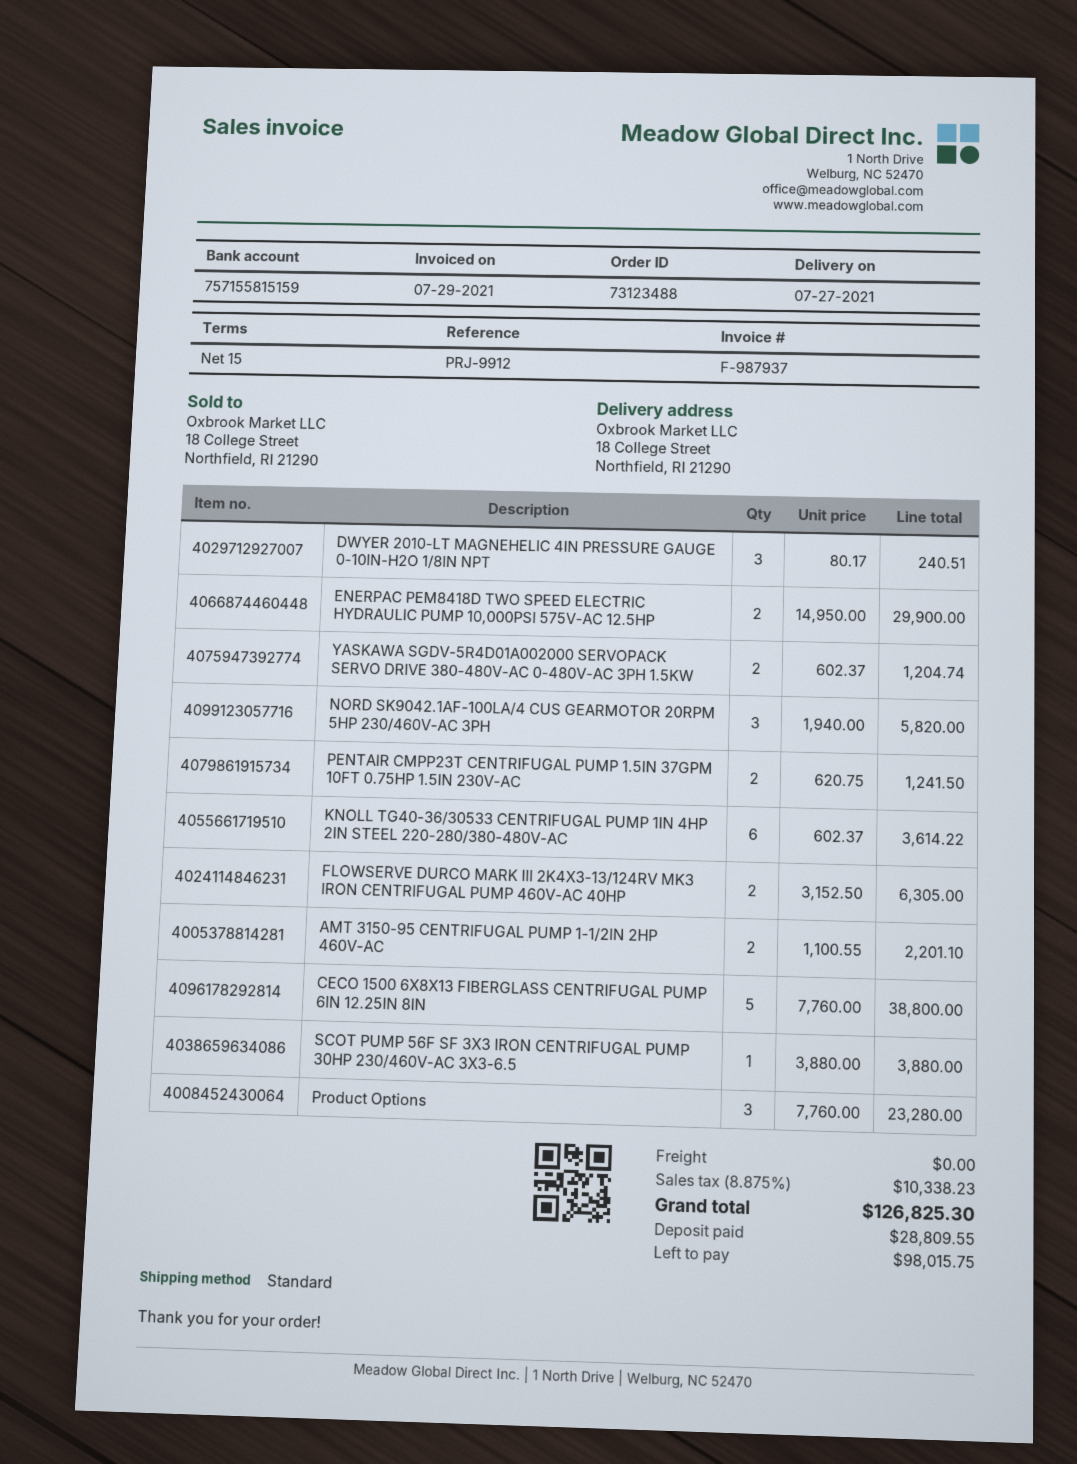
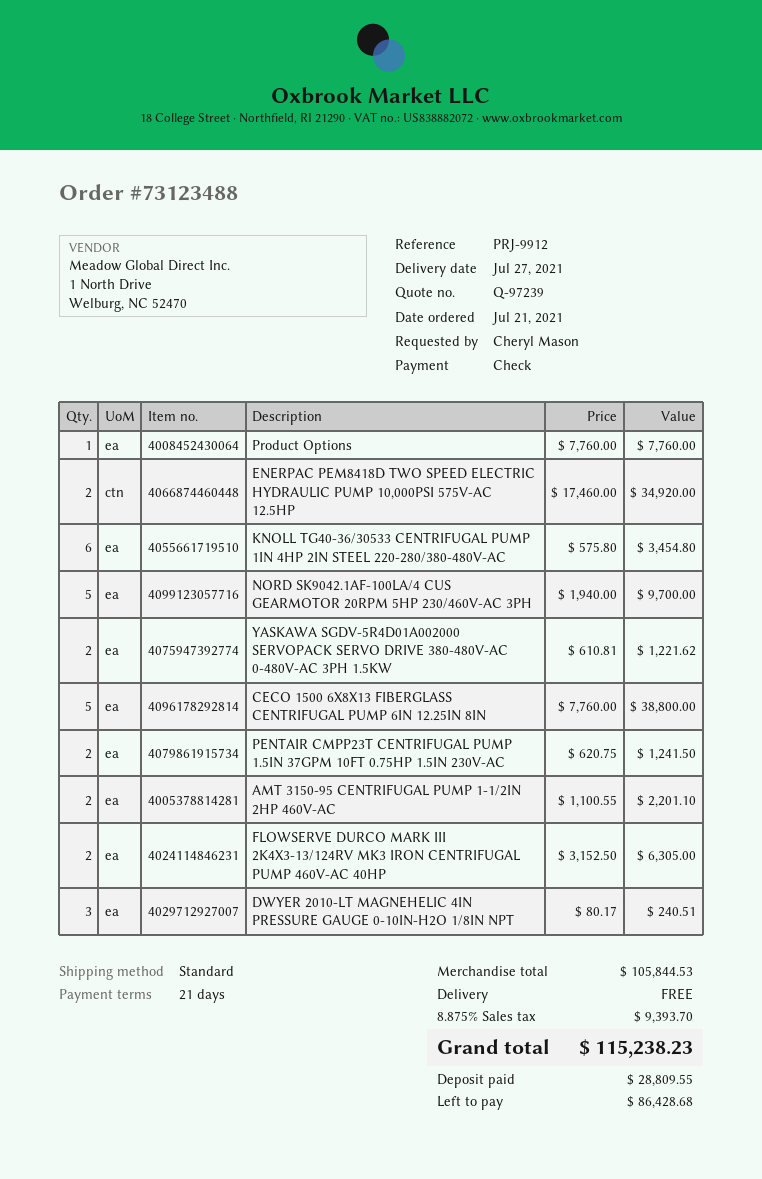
payment terms: 15 days -> 21 days
ENERPAC PEM8418D TWO SPEED ELECTRIC HYDRAULIC PUMP 10,000PSI 575V-AC 12.5HP: 2 x 14950.00 = 29900.00 -> 2 x 17460.00 = 34920.00
YASKAWA SGDV-5R4D01A002000 SERVOPACK SERVO DRIVE 380-480V-AC 0-480V-AC 3PH 1.5KW: 2 x 602.37 = 1204.74 -> 2 x 610.81 = 1221.62
NORD SK9042.1AF-100LA/4 CUS GEARMOTOR 20RPM 5HP 230/460V-AC 3PH: 3 x 1940.00 = 5820.00 -> 5 x 1940.00 = 9700.00
KNOLL TG40-36/30533 CENTRIFUGAL PUMP 1IN 4HP 2IN STEEL 220-280/380-480V-AC: 6 x 602.37 = 3614.22 -> 6 x 575.80 = 3454.80
SCOT PUMP 56F SF 3X3 IRON CENTRIFUGAL PUMP 30HP 230/460V-AC 3X3-6.5: 1 x 3880.00 = 3880.00 -> none
Product Options: 3 x 7760.00 = 23280.00 -> 1 x 7760.00 = 7760.00
tax: 8.875% = 10338.23 -> 8.875% = 9393.70
total: 126825.30 -> 115238.23
balance: 98015.75 -> 86428.68

